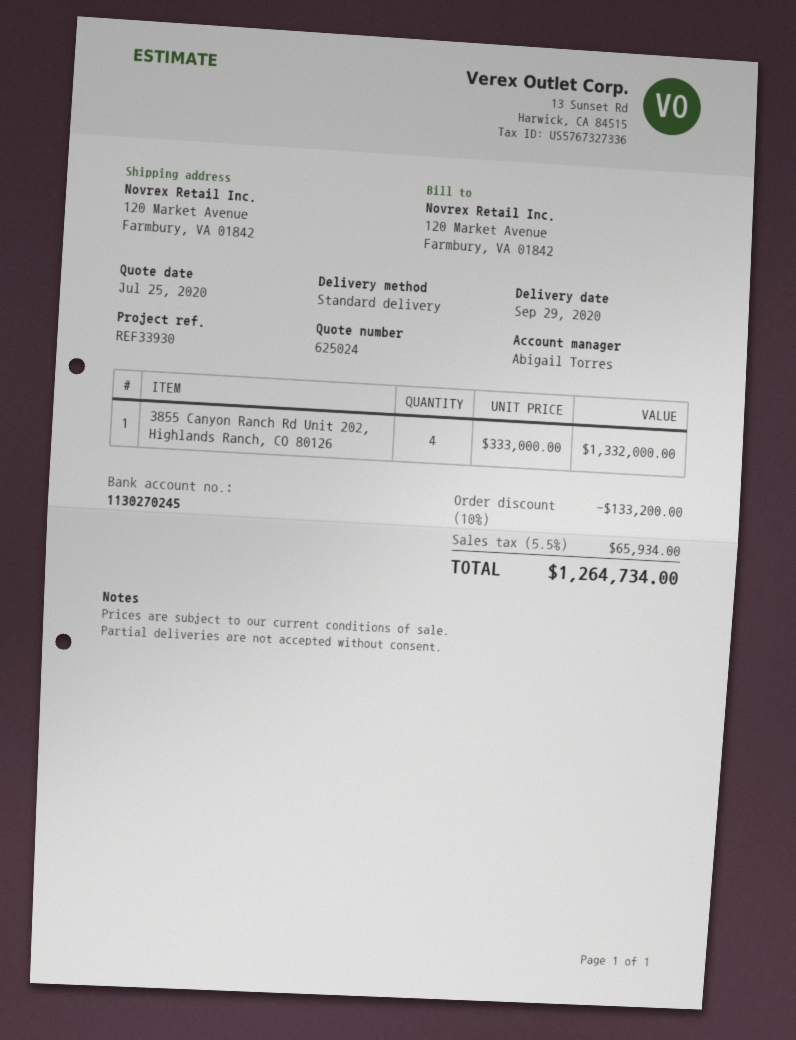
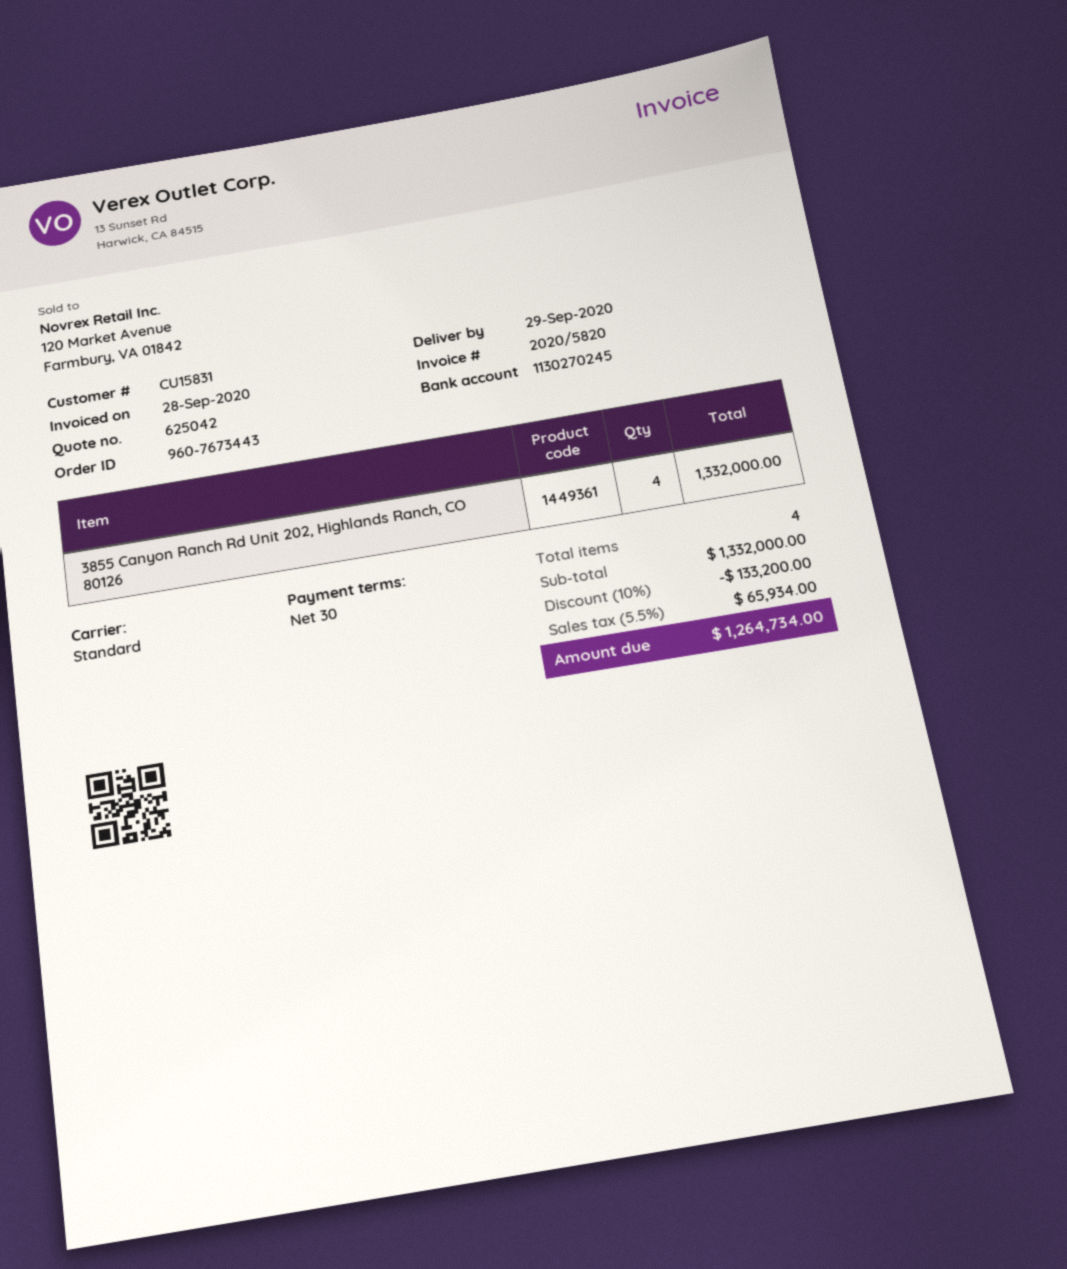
quote number: 625024 -> 625042

